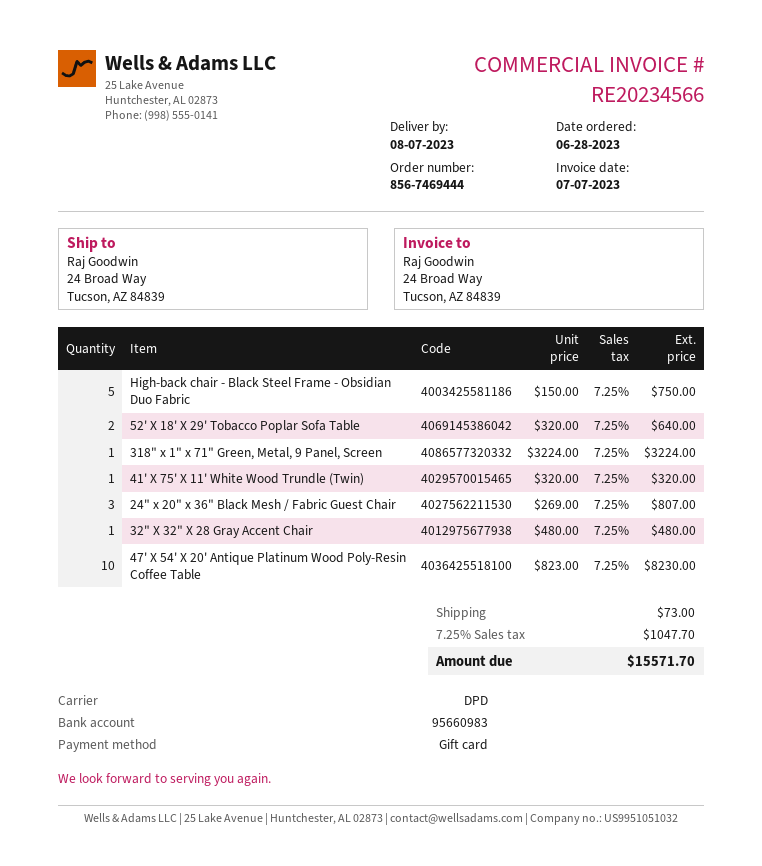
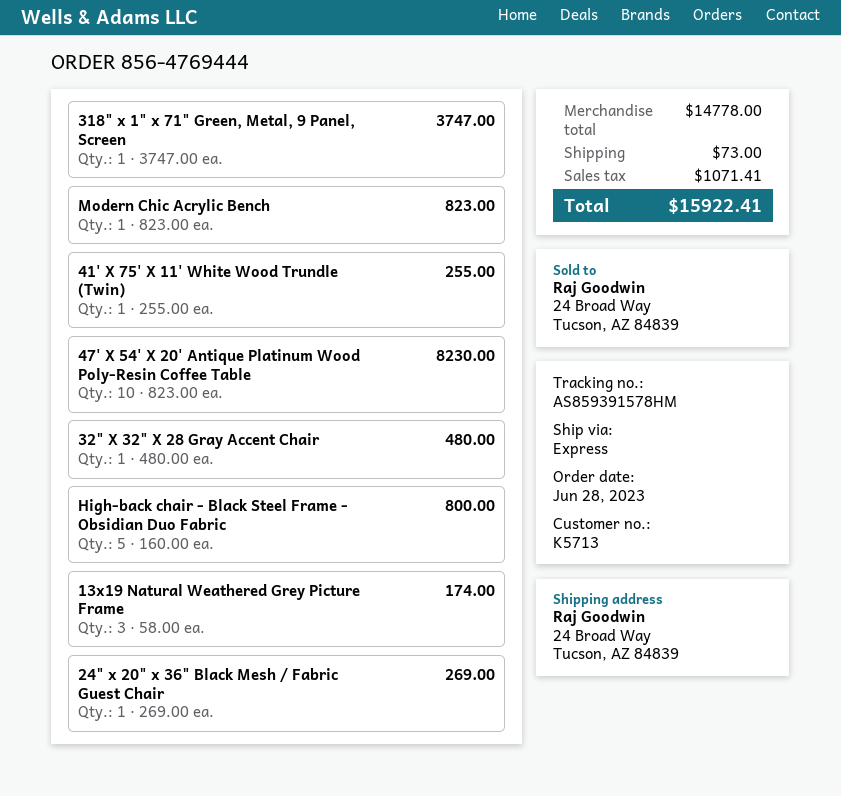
order number: 856-7469444 -> 856-4769444
shipping method: DPD -> express
High-back chair - Black Steel Frame - Obsidian Duo Fabric: 5 x 150.00 = 750.00 -> 5 x 160.00 = 800.00
52' X 18' X 29' Tobacco Poplar Sofa Table: 2 x 320.00 = 640.00 -> none
318" x 1" x 71" Green, Metal, 9 Panel, Screen: 1 x 3224.00 = 3224.00 -> 1 x 3747.00 = 3747.00
41' X 75' X 11' White Wood Trundle (Twin): 1 x 320.00 = 320.00 -> 1 x 255.00 = 255.00
24" x 20" x 36" Black Mesh / Fabric Guest Chair: 3 x 269.00 = 807.00 -> 1 x 269.00 = 269.00
Modern Chic Acrylic Bench: none -> 1 x 823.00 = 823.00
13x19 Natural Weathered Grey Picture Frame: none -> 3 x 58.00 = 174.00
tax: 1047.70 -> 1071.41
total: 15571.70 -> 15922.41

